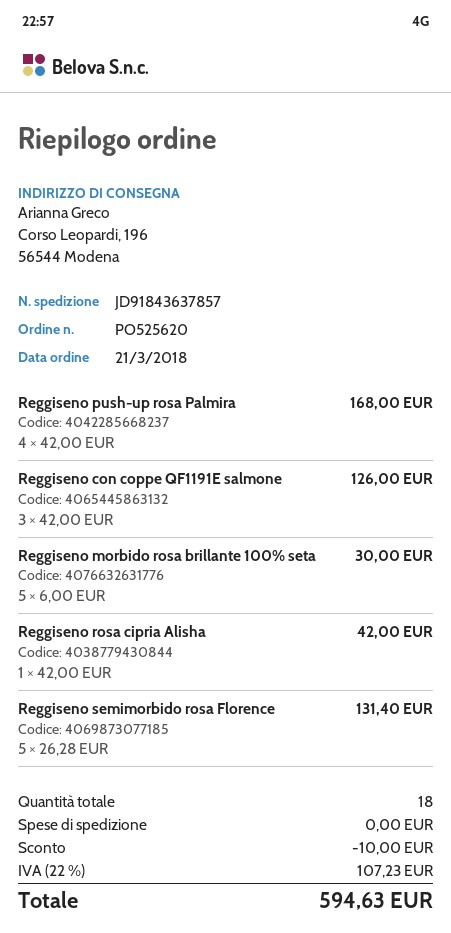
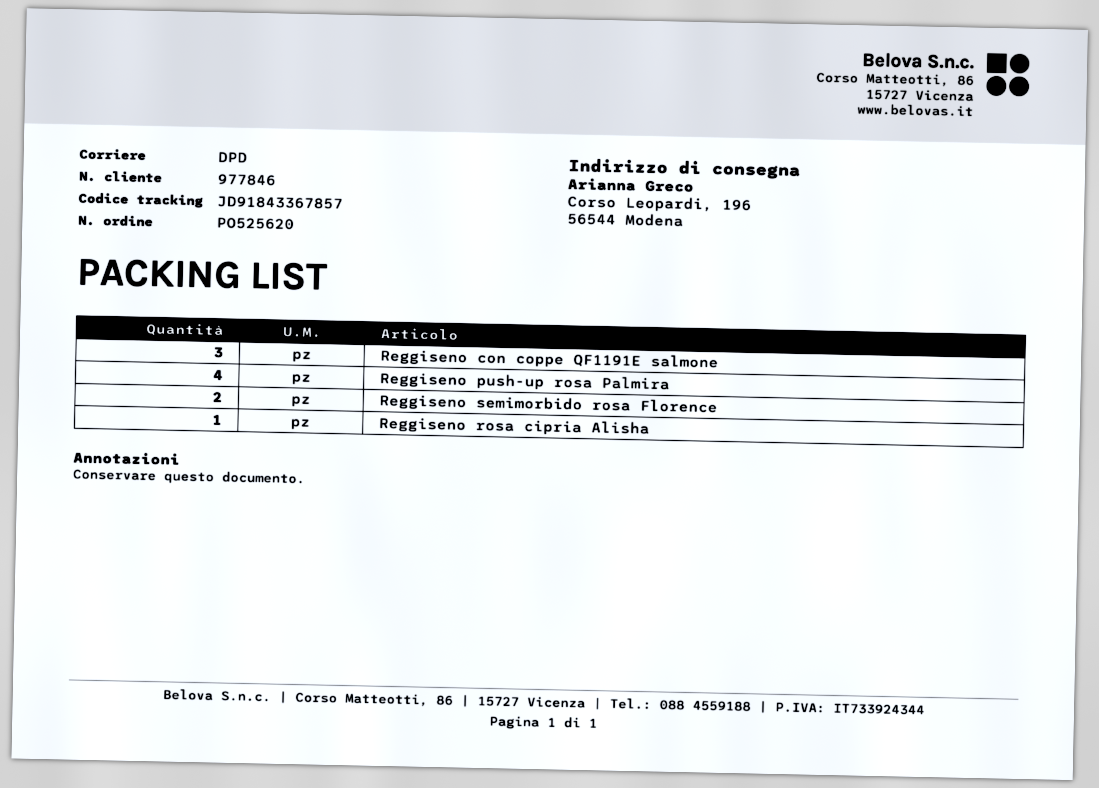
tracking number: JD91843637857 -> JD91843367857
Reggiseno morbido rosa brillante 100% seta: 5 -> none
Reggiseno semimorbido rosa Florence: 5 -> 2

